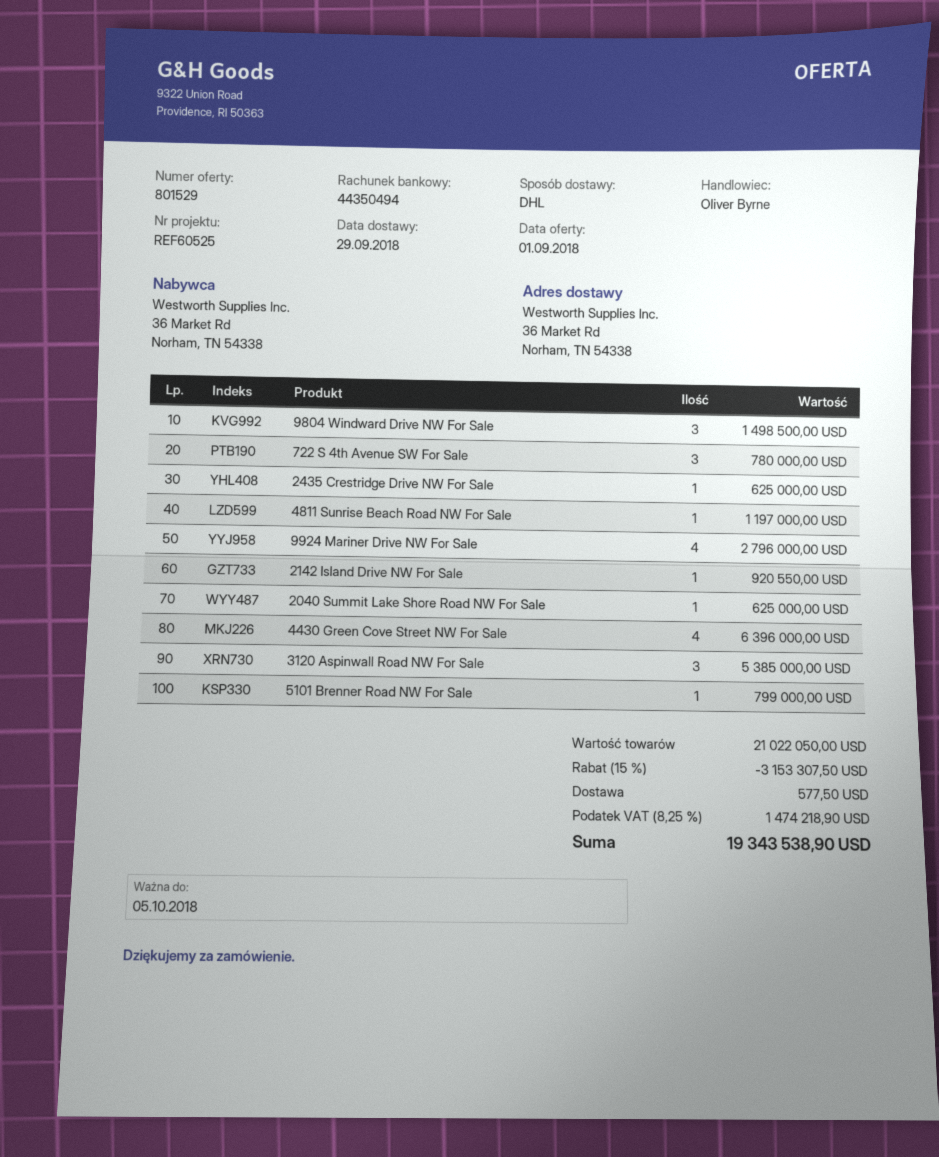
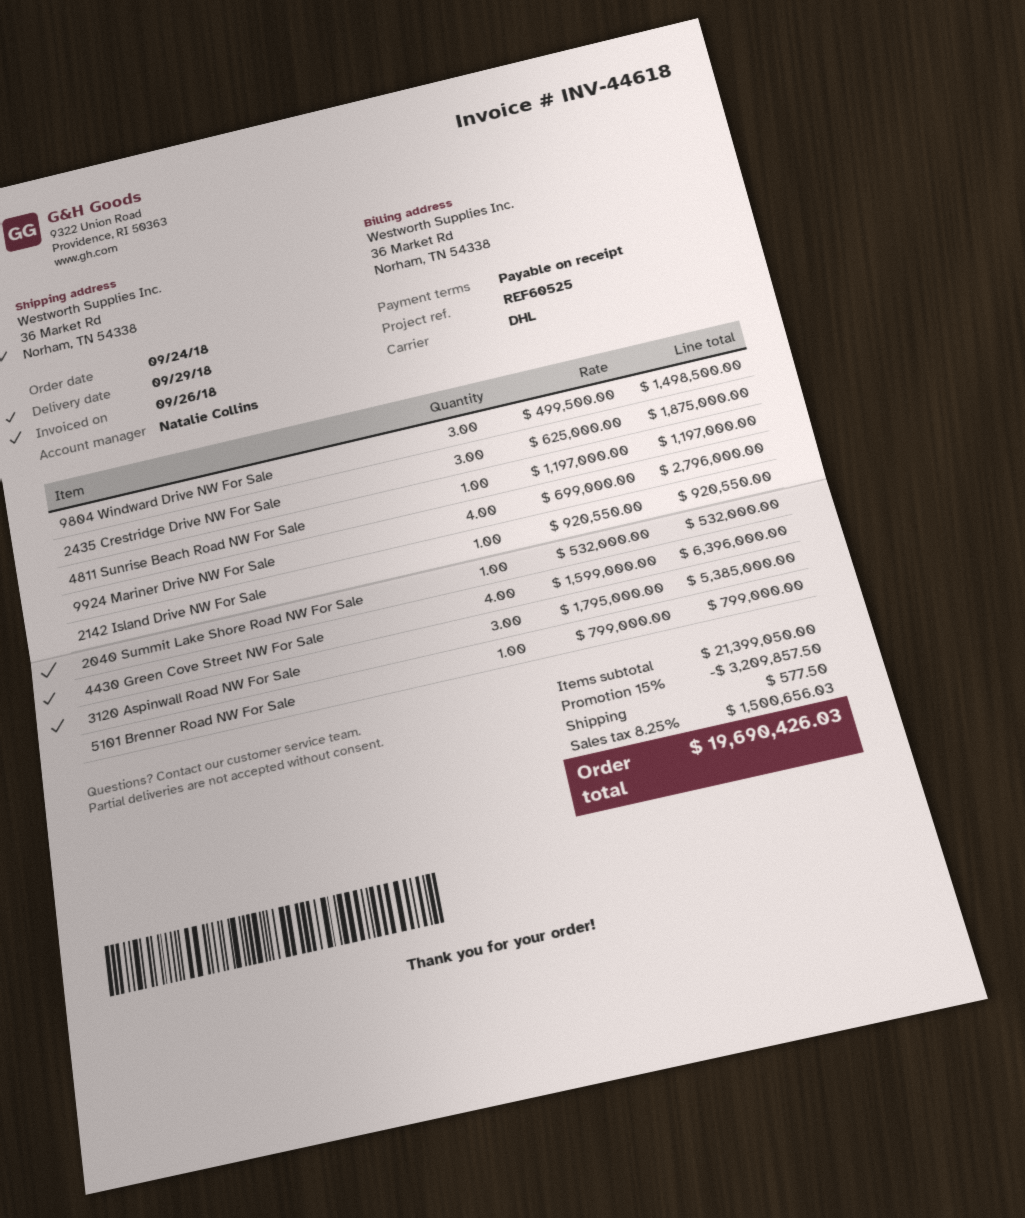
sales rep: Oliver Byrne -> Natalie Collins
722 S 4th Avenue SW For Sale: 3 for 780000.00 -> none
2435 Crestridge Drive NW For Sale: 1 for 625000.00 -> 3 for 1875000.00
2040 Summit Lake Shore Road NW For Sale: 1 for 625000.00 -> 1 for 532000.00
subtotal: 21022050.00 -> 21399050.00
discount: 15% = 3153307.50 -> 15% = 3209857.50
tax: 8.25% = 1474218.90 -> 8.25% = 1500656.03
total: 19343538.90 -> 19690426.03

